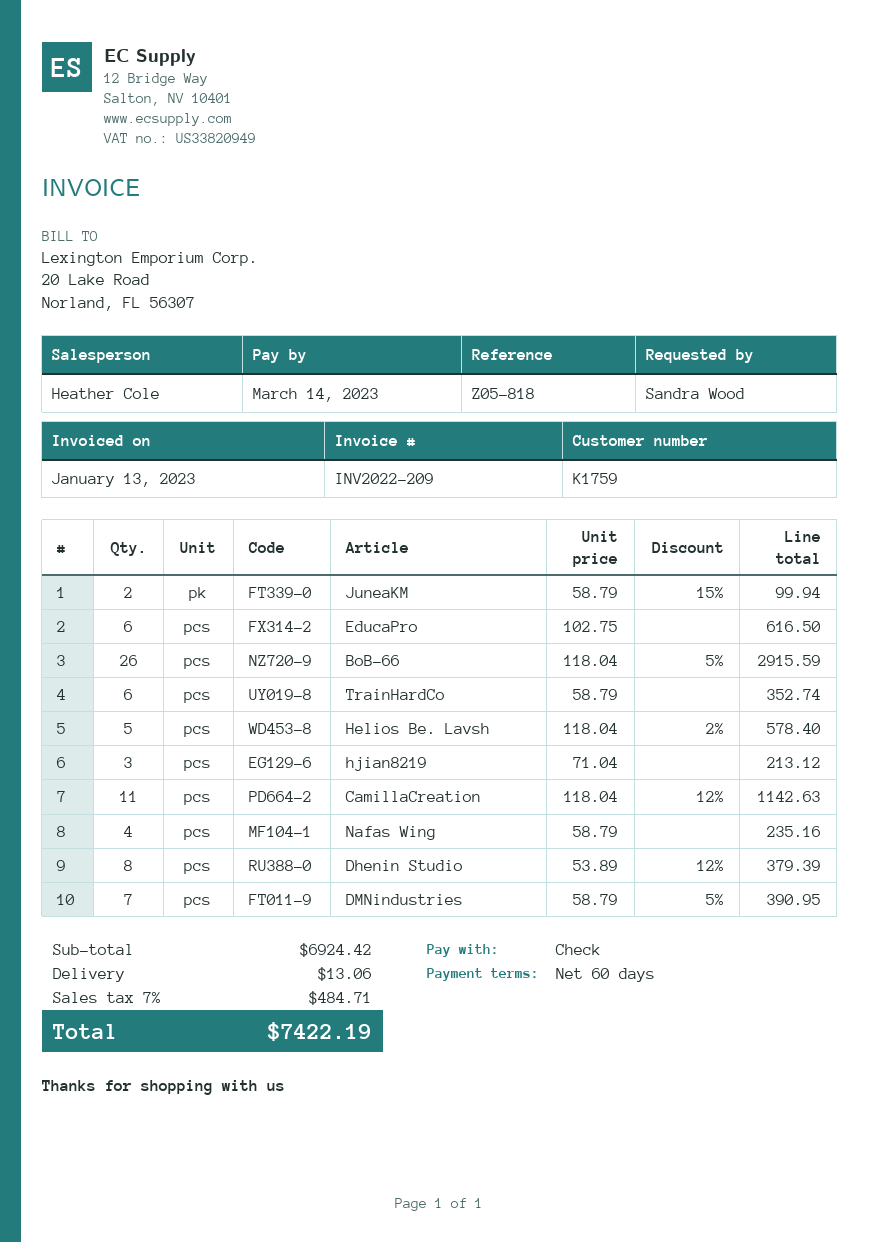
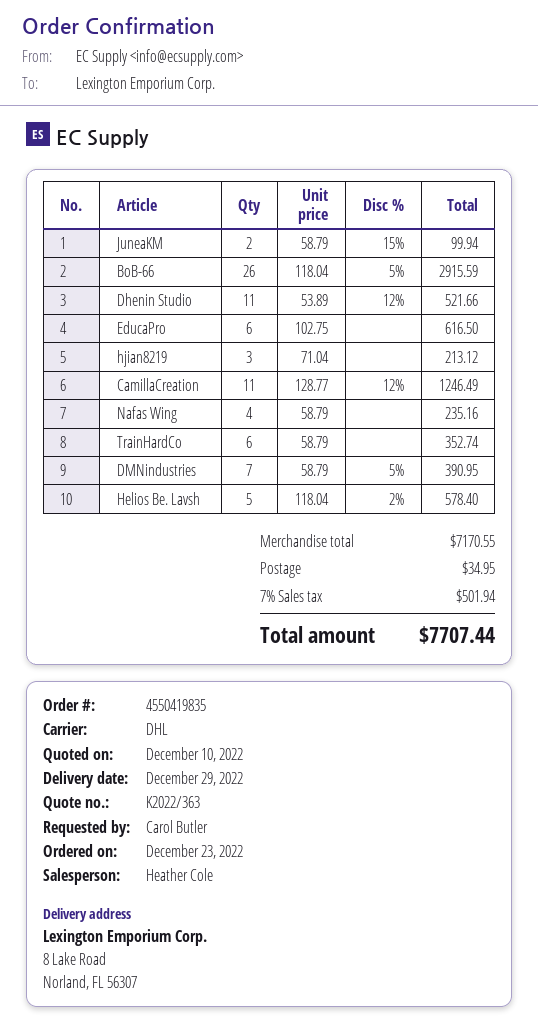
ordered by: Sandra Wood -> Carol Butler
CamillaCreation: 11 x 118.04 - 12% = 1142.63 -> 11 x 128.77 - 12% = 1246.49
Dhenin Studio: 8 x 53.89 - 12% = 379.39 -> 11 x 53.89 - 12% = 521.66
subtotal: 6924.42 -> 7170.55
shipping: 13.06 -> 34.95
tax: 7% = 484.71 -> 7% = 501.94
total: 7422.19 -> 7707.44

